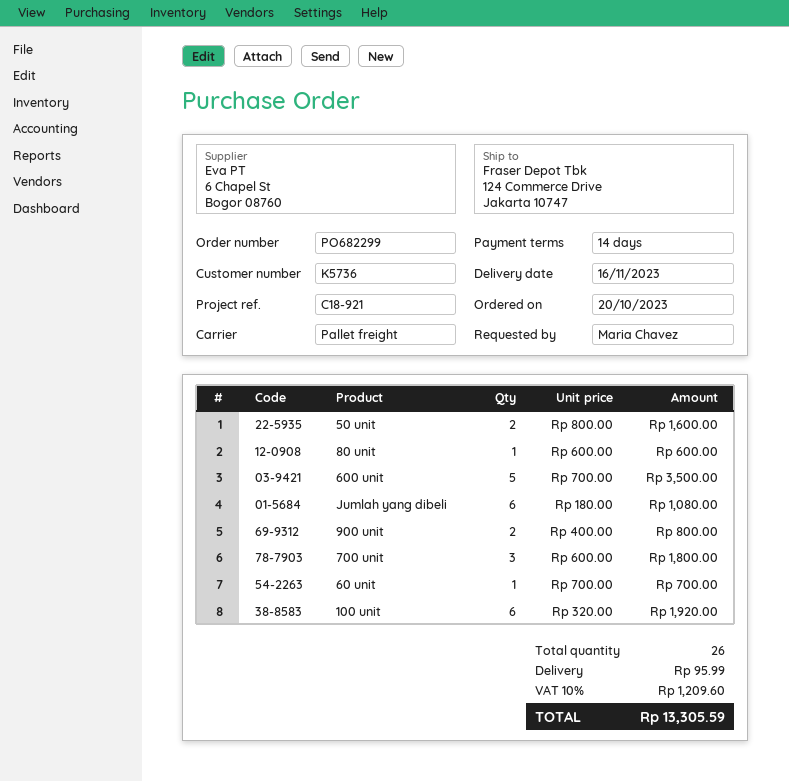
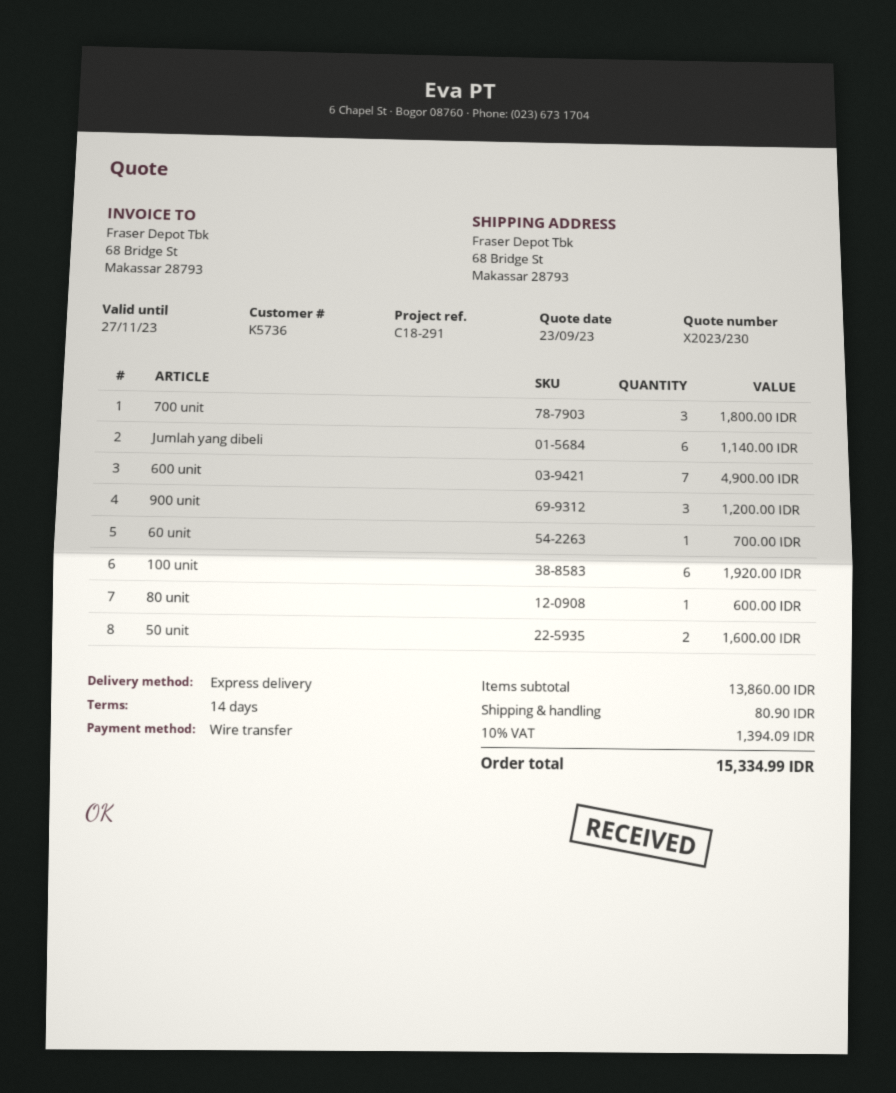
reference: C18-921 -> C18-291
shipping method: pallet freight -> express
ship to: 124 Commerce Drive, Jakarta 10747 -> 68 Bridge St, Makassar 28793
600 unit: 5 for 3500.00 -> 7 for 4900.00
Jumlah yang dibeli: 6 for 1080.00 -> 6 for 1140.00
900 unit: 2 for 800.00 -> 3 for 1200.00
shipping: 95.99 -> 80.90
tax: 10% = 1209.60 -> 10% = 1394.09
total: 13305.59 -> 15334.99

